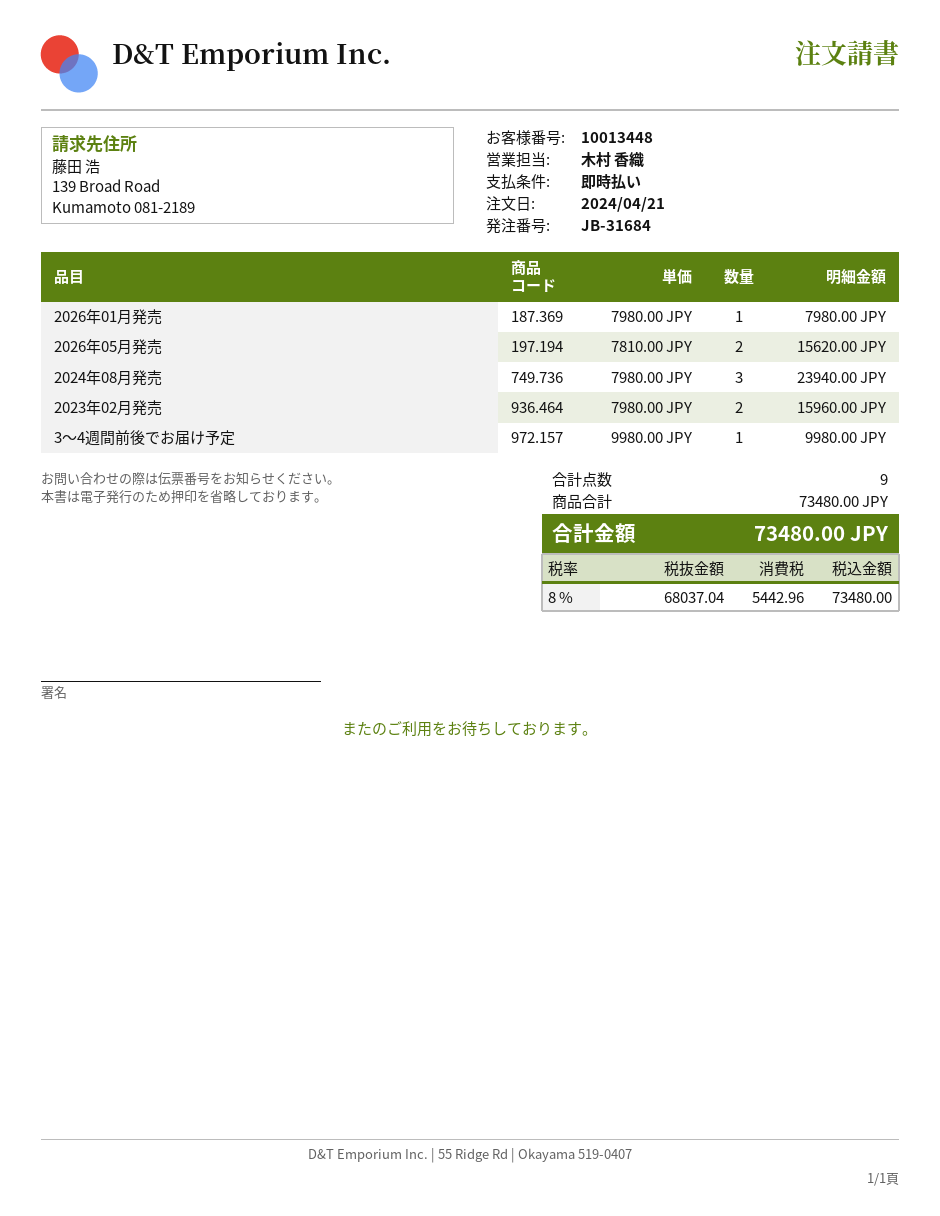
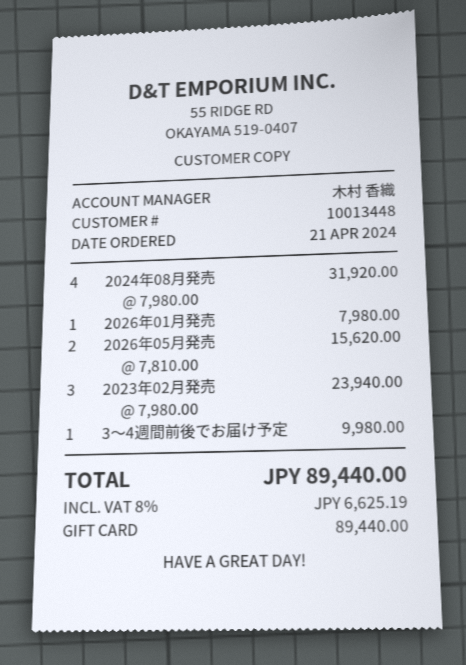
2024年08月発売: 3 x 7980.00 = 23940.00 -> 4 x 7980.00 = 31920.00
2023年02月発売: 2 x 7980.00 = 15960.00 -> 3 x 7980.00 = 23940.00
tax: 8% = 5442.96 -> 8% = 6625.19
total: 73480.00 -> 89440.00

